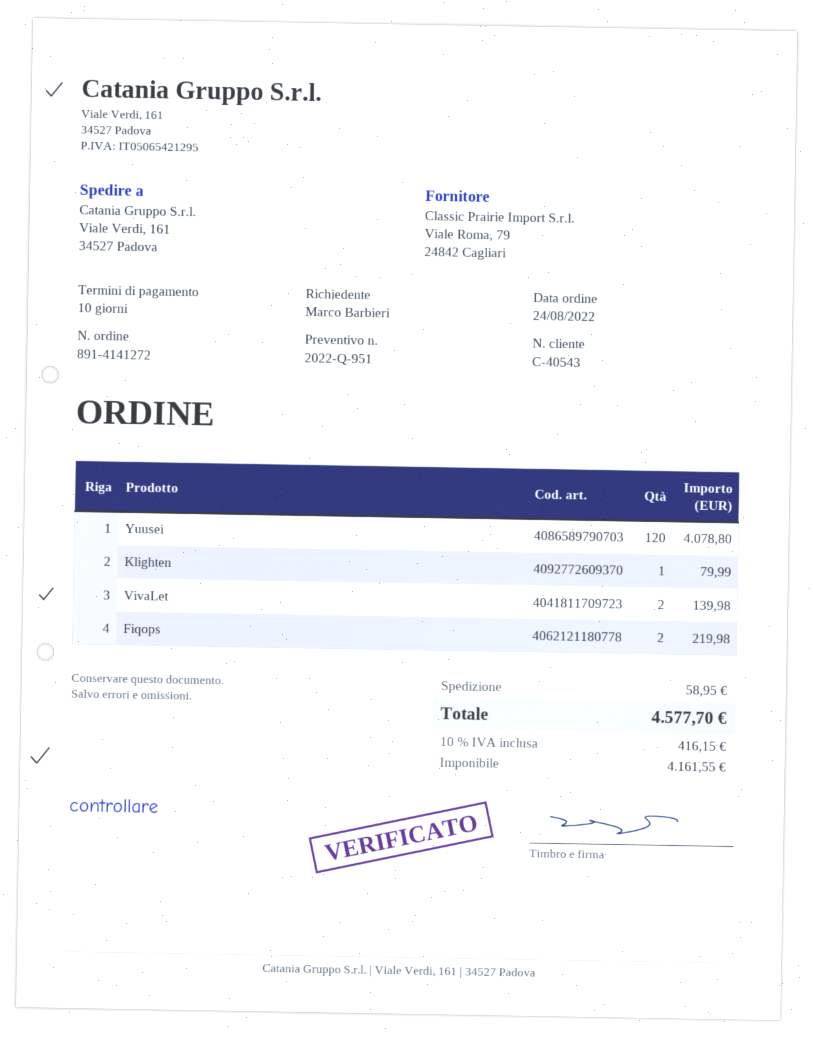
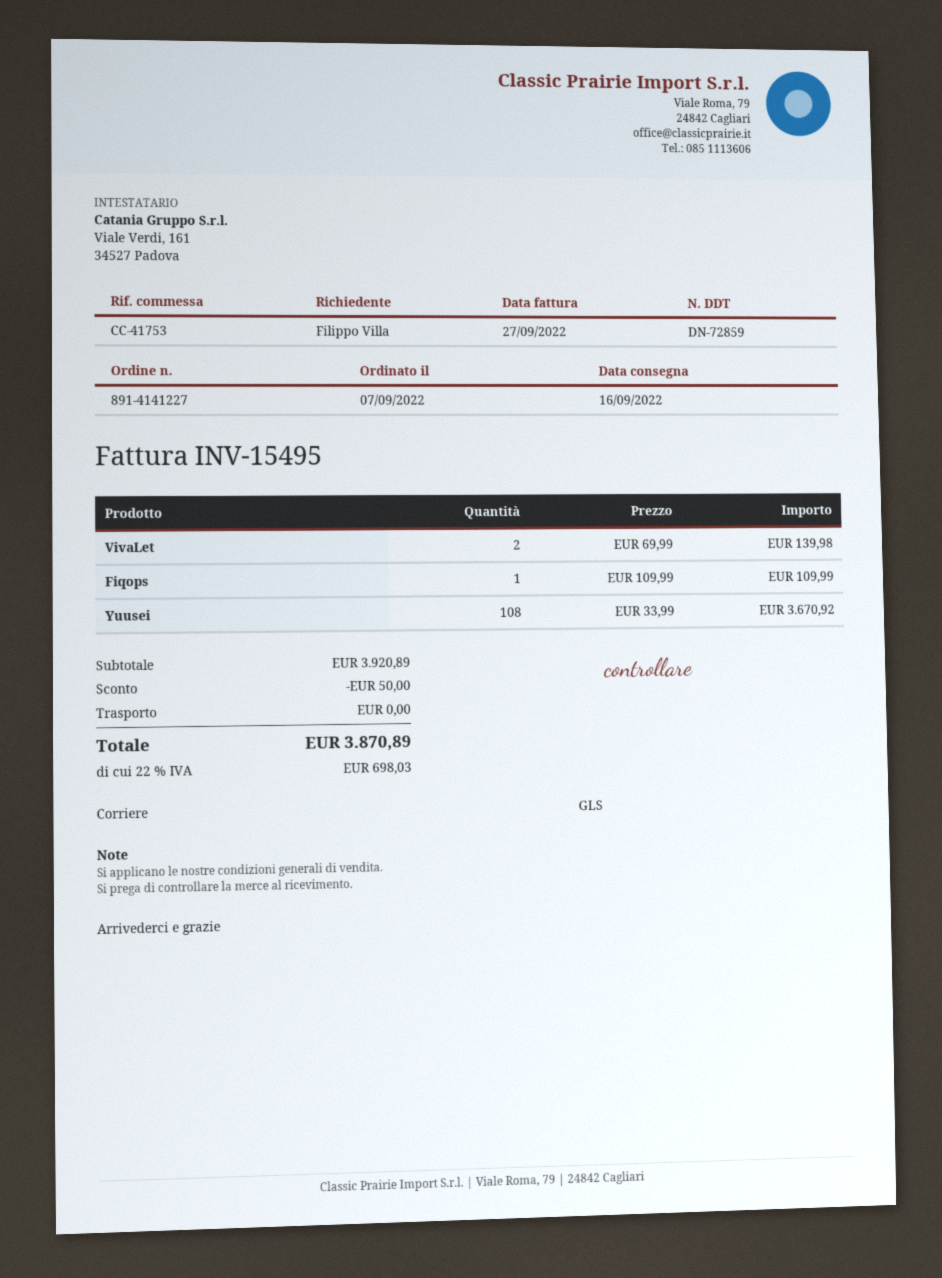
order number: 891-4141272 -> 891-4141227
order date: 2022-08-24 -> 2022-09-07
ordered by: Marco Barbieri -> Filippo Villa
Yuusei: 120 for 4078.80 -> 108 for 3670.92
Klighten: 1 for 79.99 -> none
Fiqops: 2 for 219.98 -> 1 for 109.99
discount: none -> 50.00
shipping: 58.95 -> 0.00
tax: 10% = 416.15 -> 22% = 698.03
total: 4577.70 -> 3870.89

